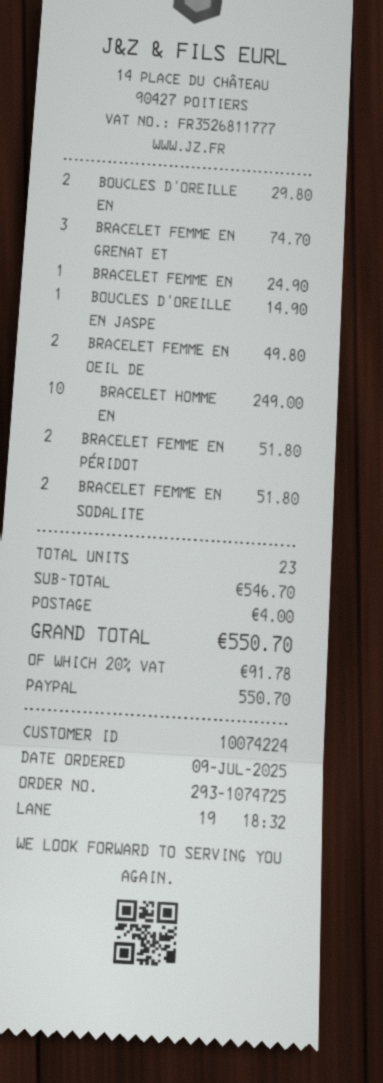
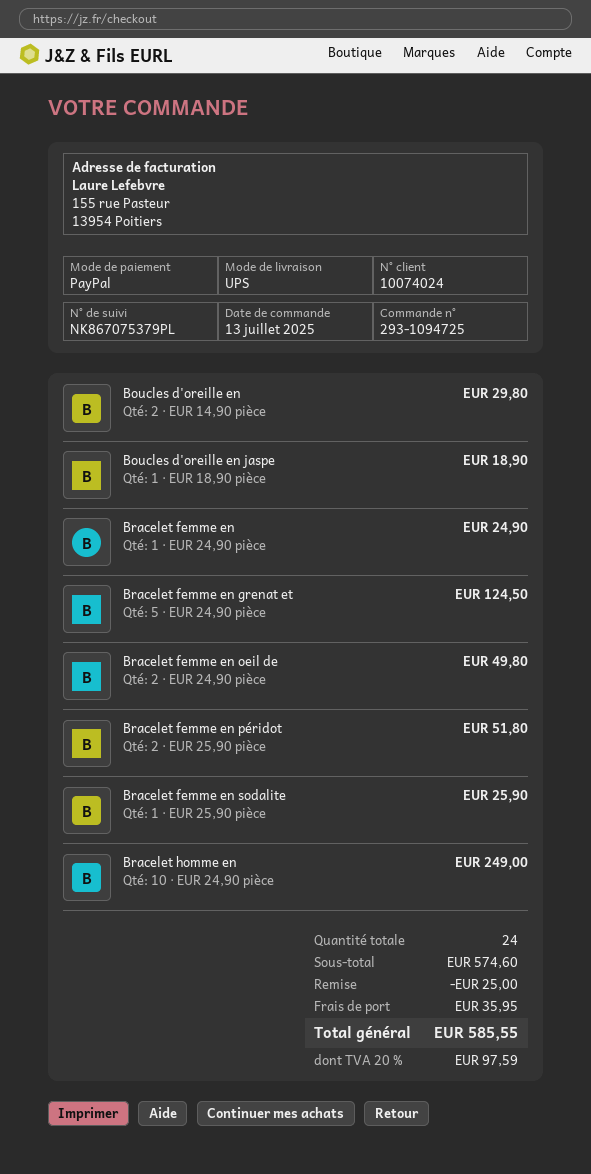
order number: 293-1074725 -> 293-1094725
order date: 2025-07-09 -> 2025-07-13
customer number: 10074224 -> 10074024
BRACELET FEMME EN GRENAT ET: 3 for 74.70 -> 5 for 124.50
BOUCLES D'OREILLE EN JASPE: 1 for 14.90 -> 1 for 18.90
BRACELET FEMME EN SODALITE: 2 for 51.80 -> 1 for 25.90
total quantity: 23 -> 24
subtotal: 546.70 -> 574.60
discount: none -> 25.00
shipping: 4.00 -> 35.95
tax: 20% = 91.78 -> 20% = 97.59
total: 550.70 -> 585.55

